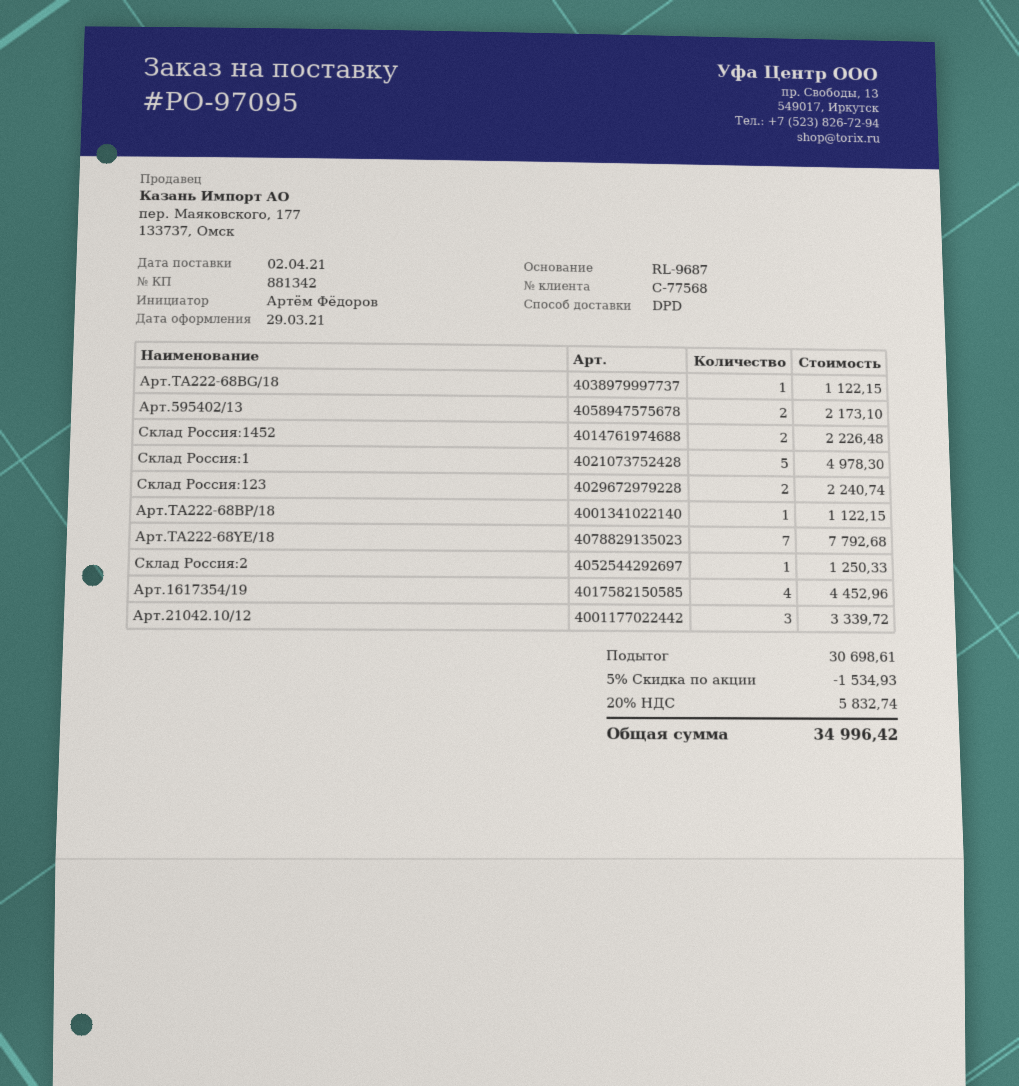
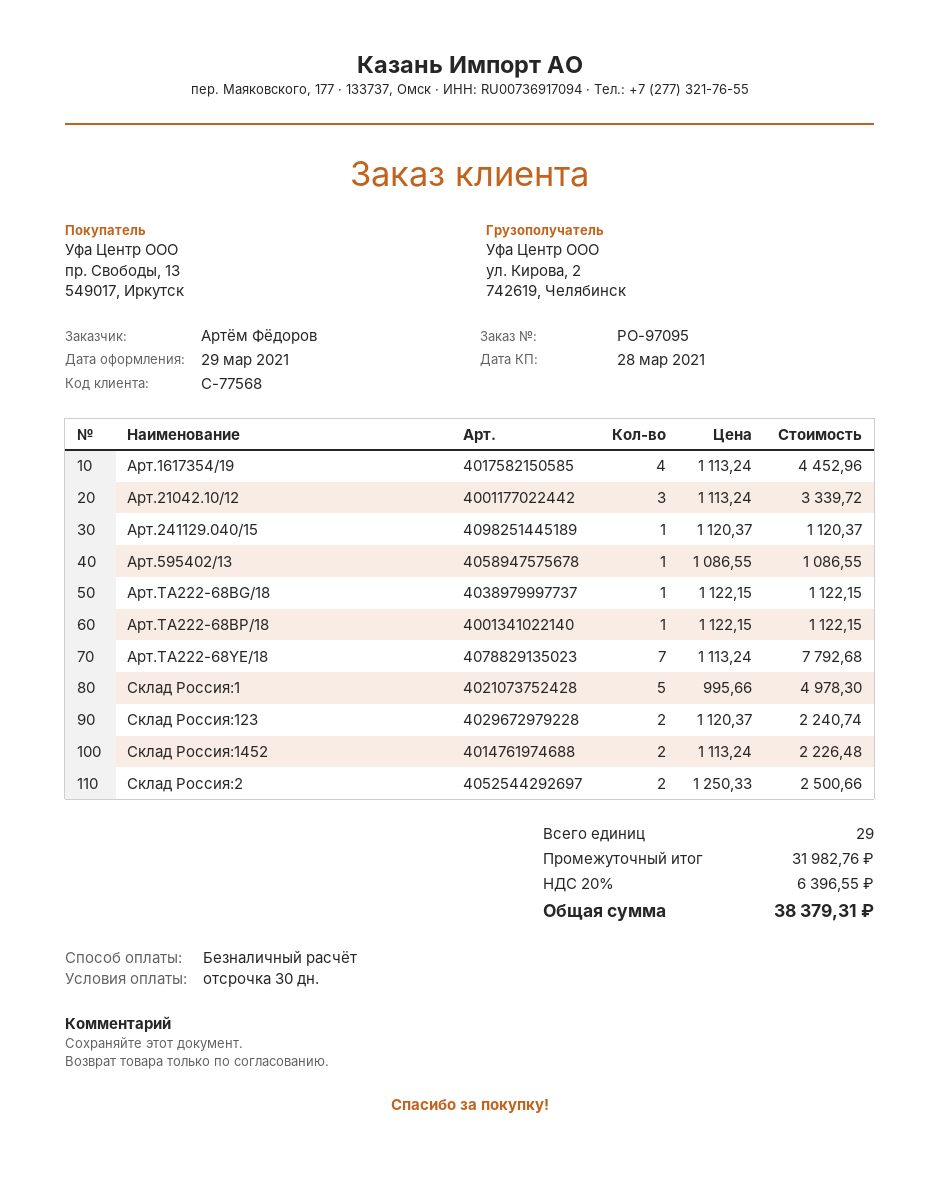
Арт.595402/13: 2 for 2173.10 -> 1 for 1086.55
Склад Россия:2: 1 for 1250.33 -> 2 for 2500.66
Арт.241129.040/15: none -> 1 for 1120.37
subtotal: 30698.61 -> 31982.76
discount: 5% = 1534.93 -> none
tax: 20% = 5832.74 -> 20% = 6396.55
total: 34996.42 -> 38379.31

